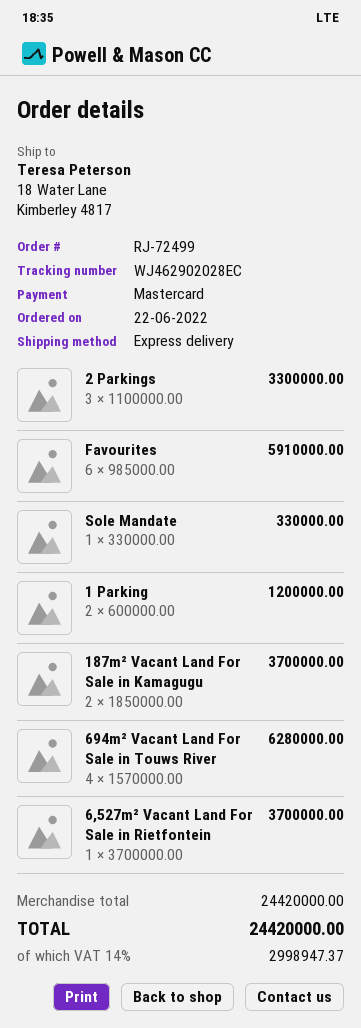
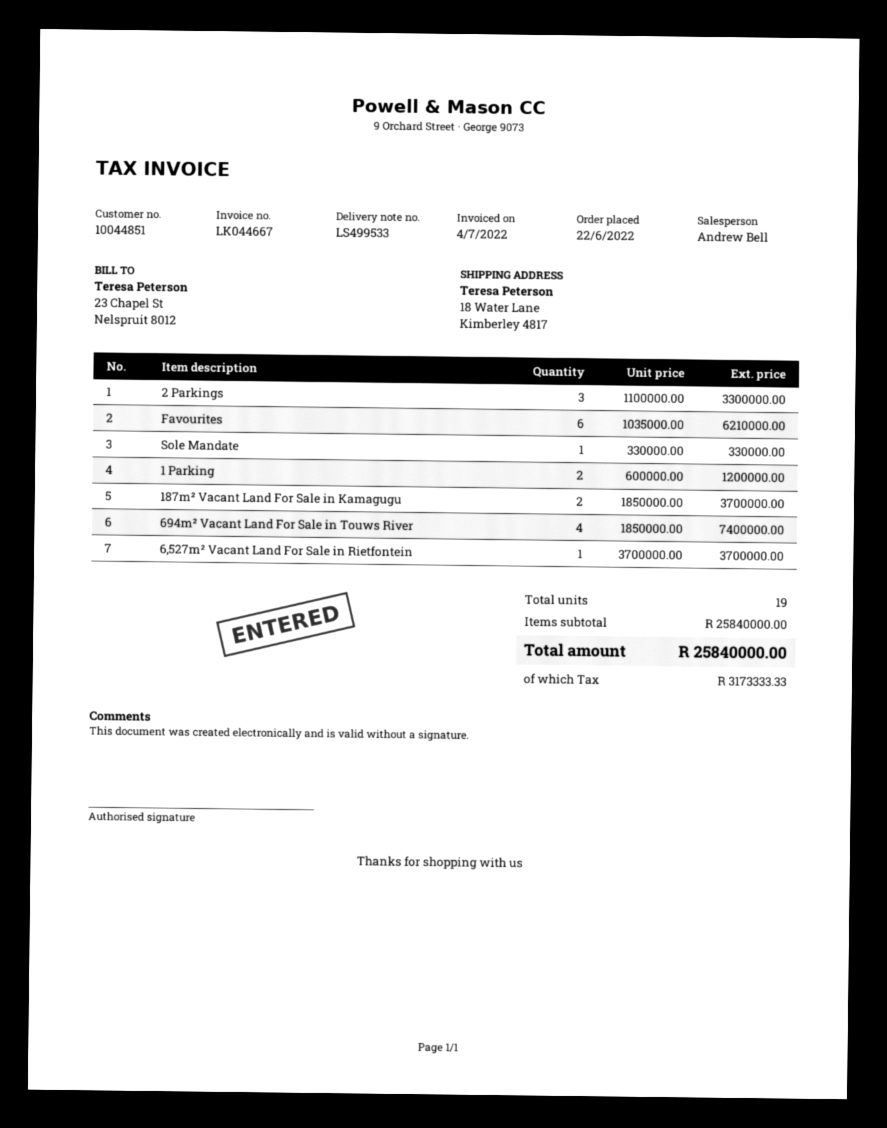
Favourites: 6 x 985000.00 = 5910000.00 -> 6 x 1035000.00 = 6210000.00
694m² Vacant Land For Sale in Touws River: 4 x 1570000.00 = 6280000.00 -> 4 x 1850000.00 = 7400000.00
subtotal: 24420000.00 -> 25840000.00
tax: 2998947.37 -> 3173333.33
total: 24420000.00 -> 25840000.00

